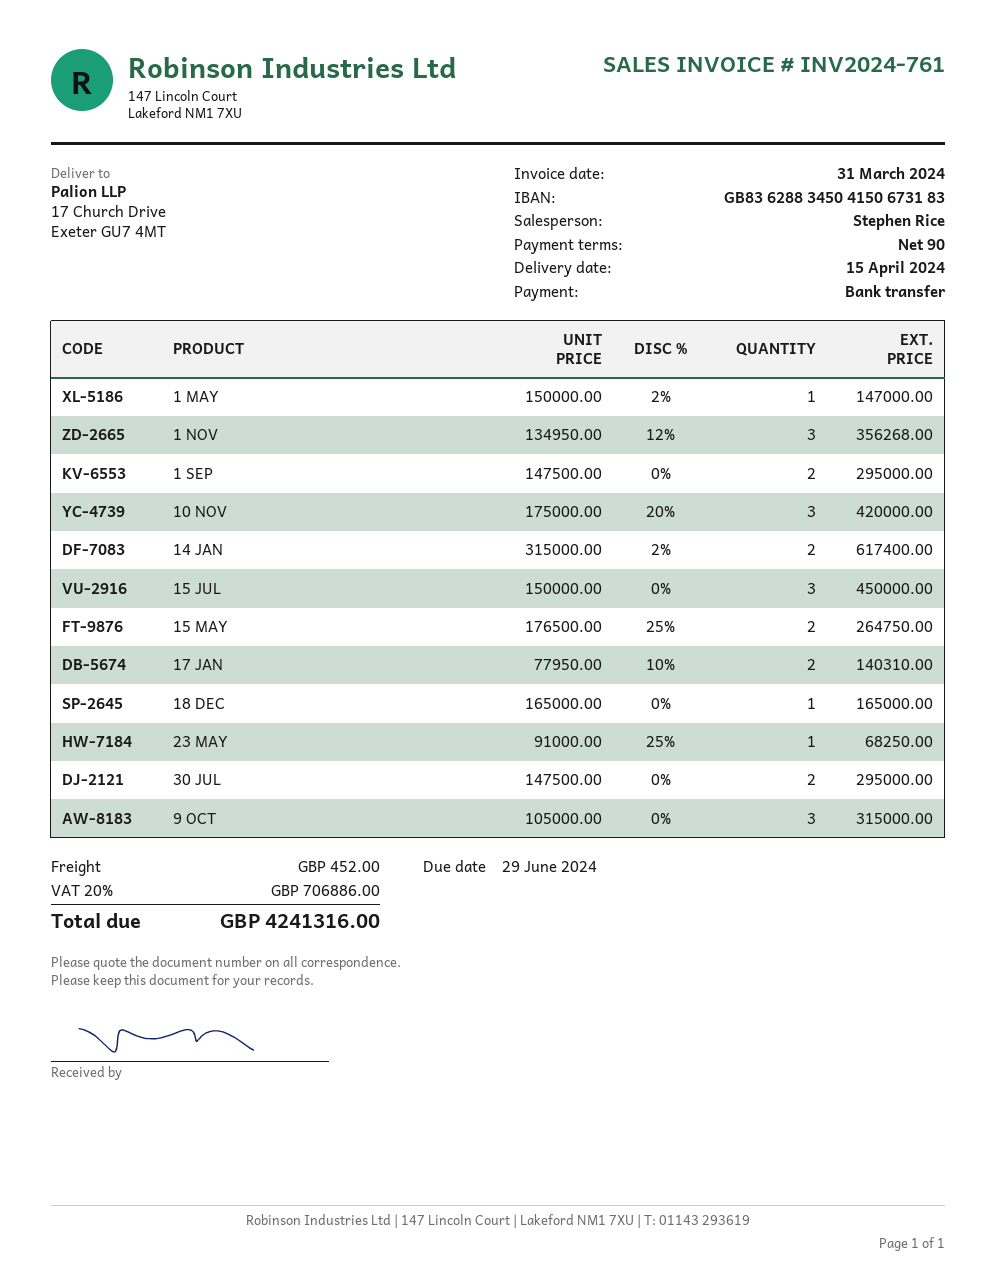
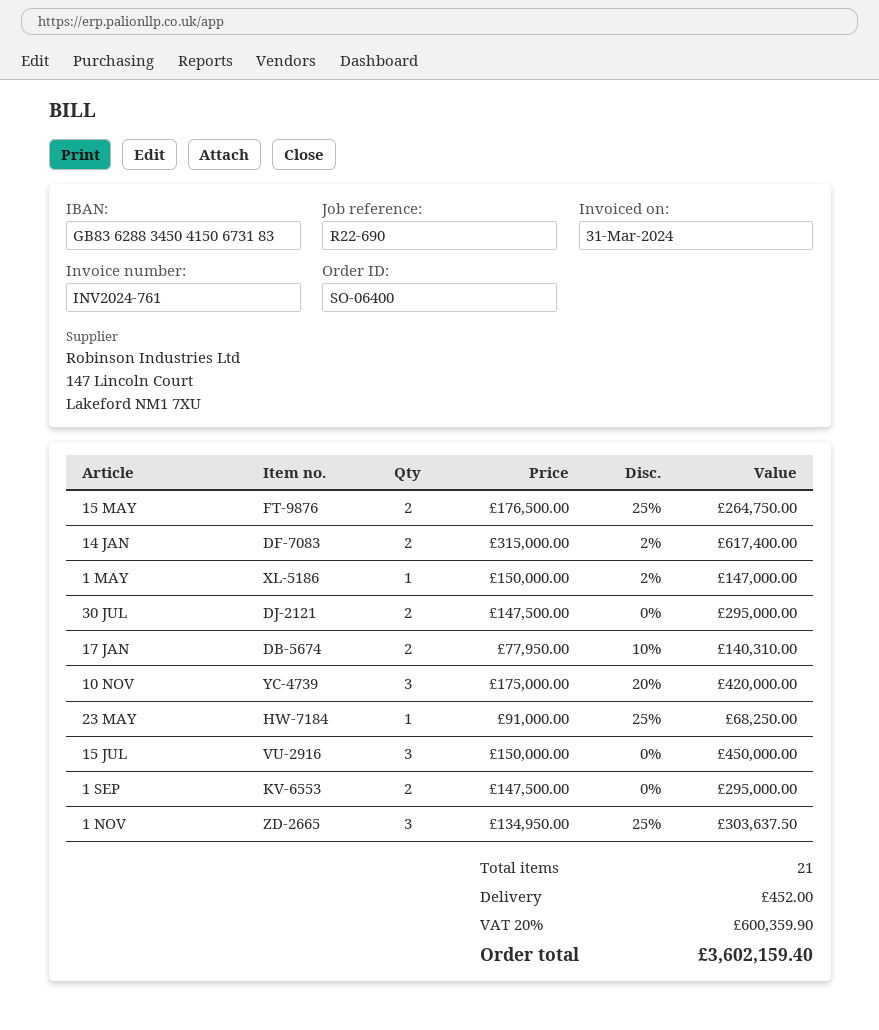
1 NOV: 3 x 134950.00 - 12% = 356268.00 -> 3 x 134950.00 - 25% = 303637.50
18 DEC: 1 x 165000.00 = 165000.00 -> none
9 OCT: 3 x 105000.00 = 315000.00 -> none
tax: 20% = 706886.00 -> 20% = 600359.90
total: 4241316.00 -> 3602159.40

